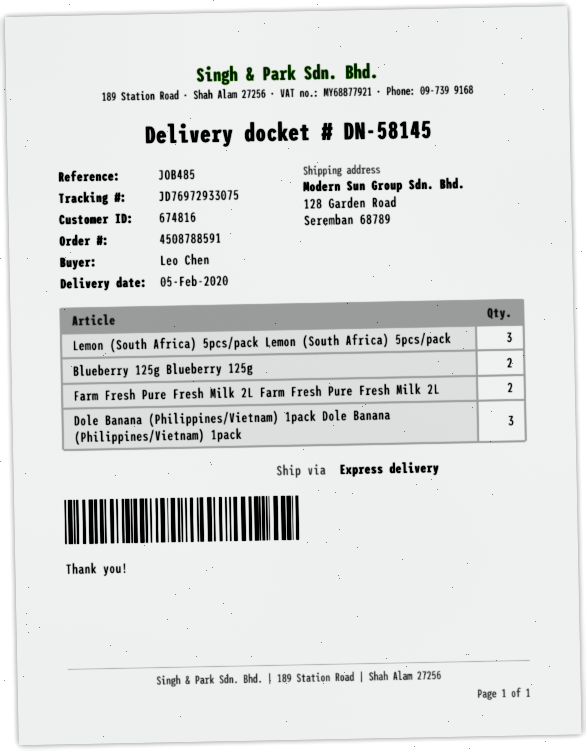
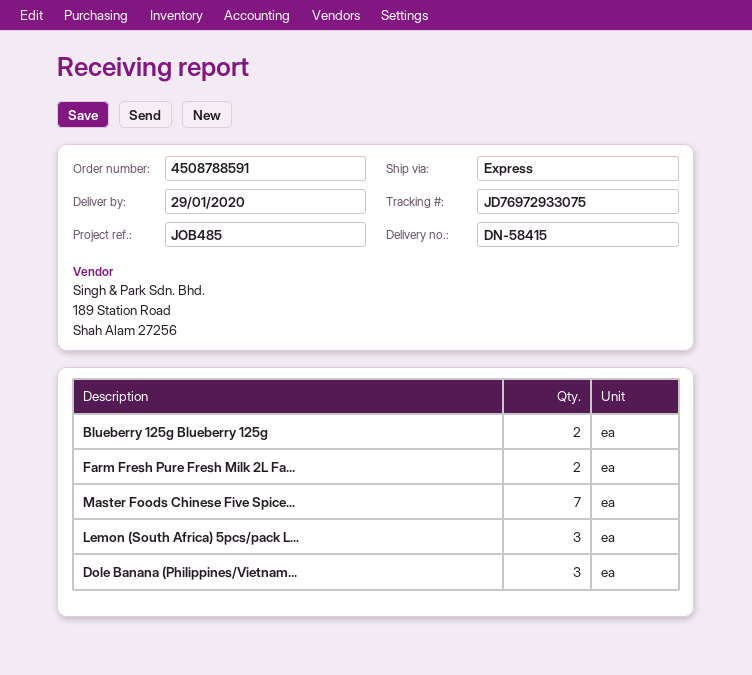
delivery note number: DN-58145 -> DN-58415
delivery date: 2020-02-05 -> 2020-01-29
Master Foods Chinese Five Spice...: none -> 7

